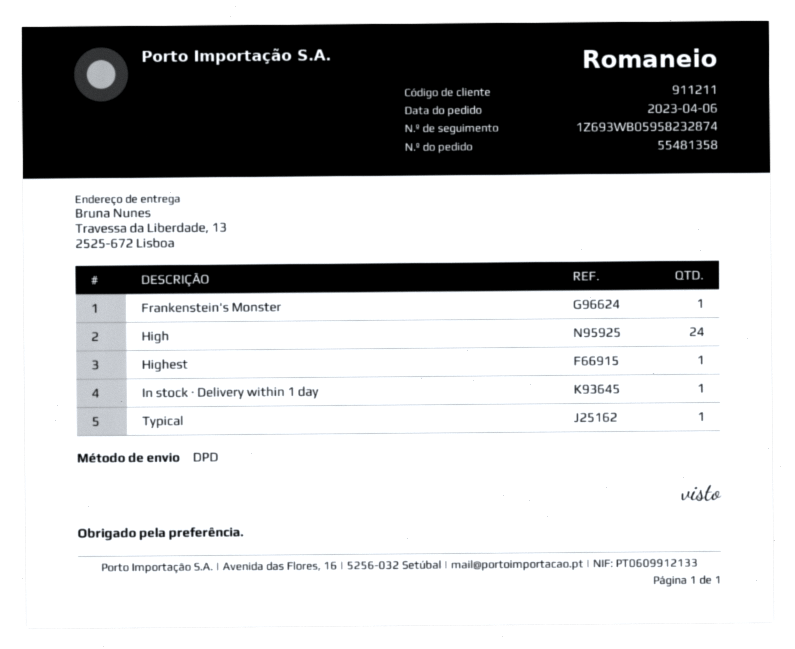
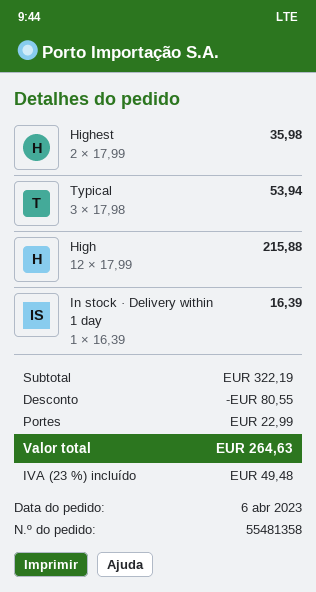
Frankenstein's Monster: 1 -> none
High: 24 -> 12
Highest: 1 -> 2
Typical: 1 -> 3

